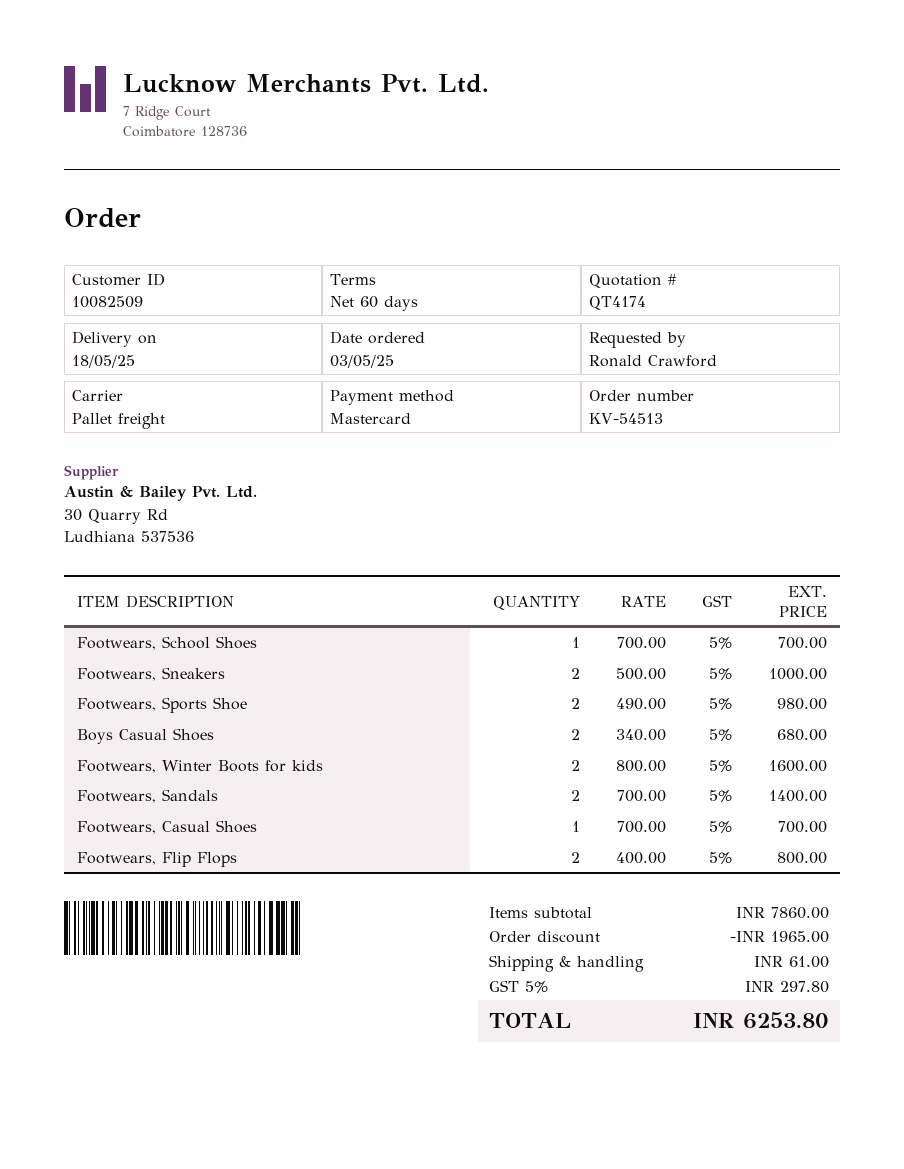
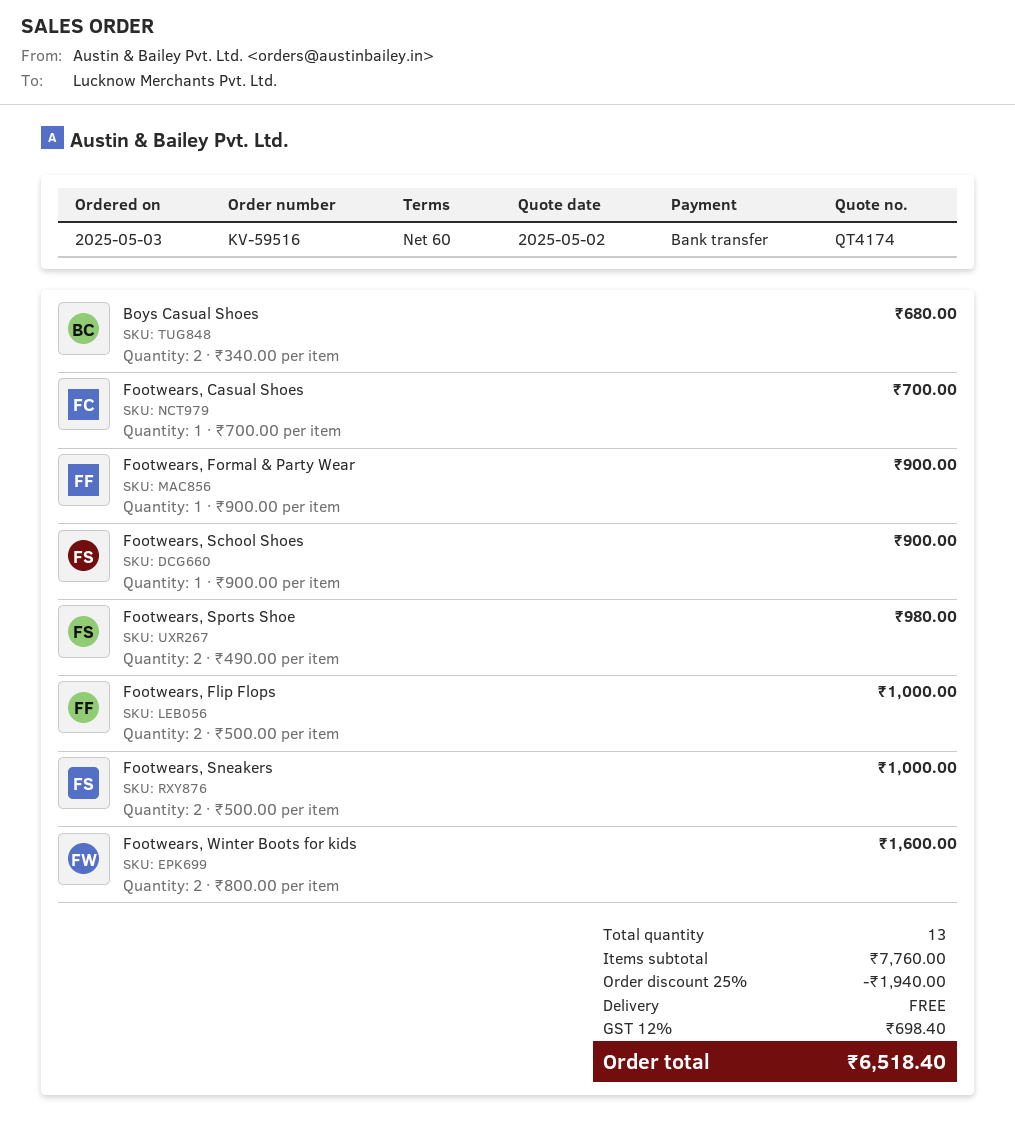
order number: KV-54513 -> KV-59516
payment method: Mastercard -> bank transfer
Footwears, School Shoes: 1 x 700.00 = 700.00 -> 1 x 900.00 = 900.00
Footwears, Sandals: 2 x 700.00 = 1400.00 -> none
Footwears, Flip Flops: 2 x 400.00 = 800.00 -> 2 x 500.00 = 1000.00
Footwears, Formal & Party Wear: none -> 1 x 900.00 = 900.00
subtotal: 7860.00 -> 7760.00
discount: 1965.00 -> 1940.00
shipping: 61.00 -> 0.00
tax: 5% = 297.80 -> 12% = 698.40
total: 6253.80 -> 6518.40

